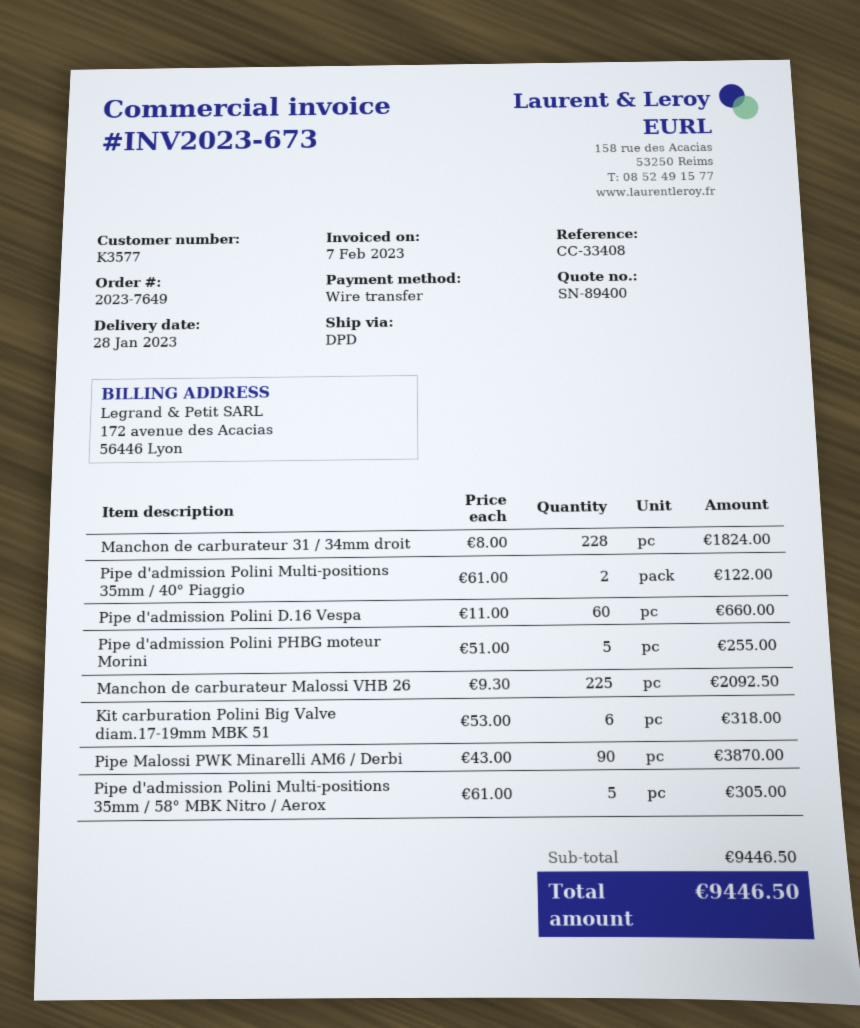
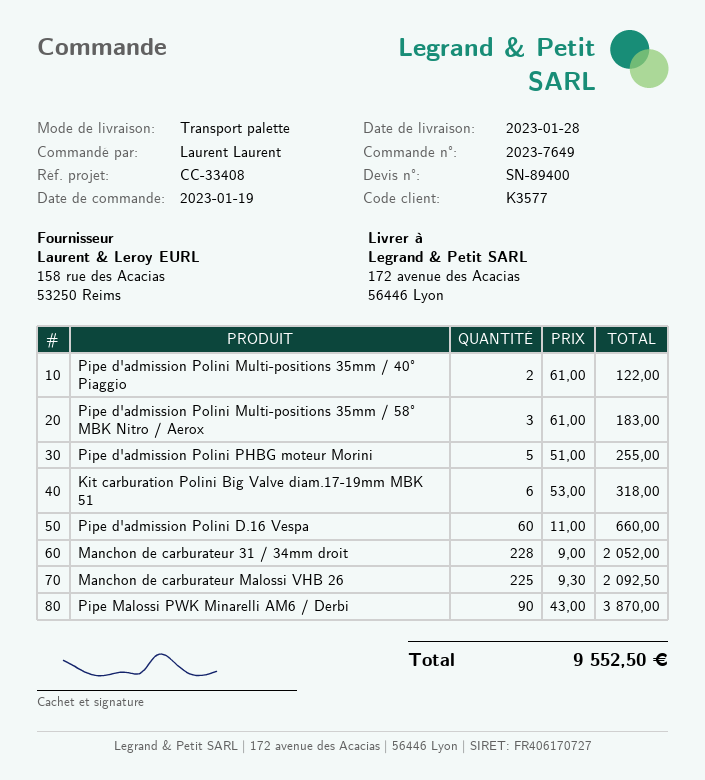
shipping method: DPD -> pallet freight
Manchon de carburateur 31 / 34mm droit: 228 x 8.00 = 1824.00 -> 228 x 9.00 = 2052.00
Pipe d'admission Polini Multi-positions 35mm / 58° MBK Nitro / Aerox: 5 x 61.00 = 305.00 -> 3 x 61.00 = 183.00
total: 9446.50 -> 9552.50

